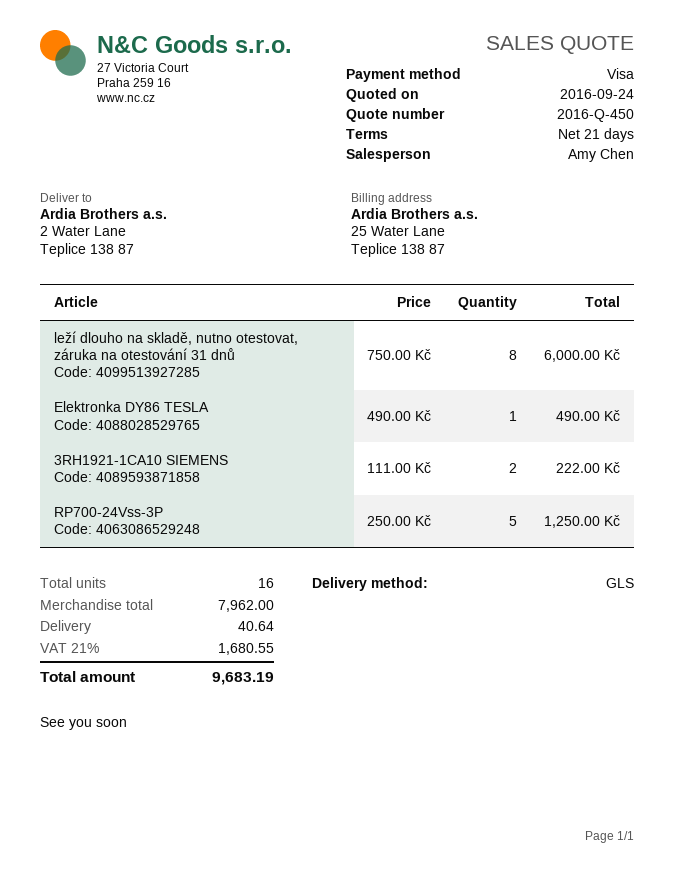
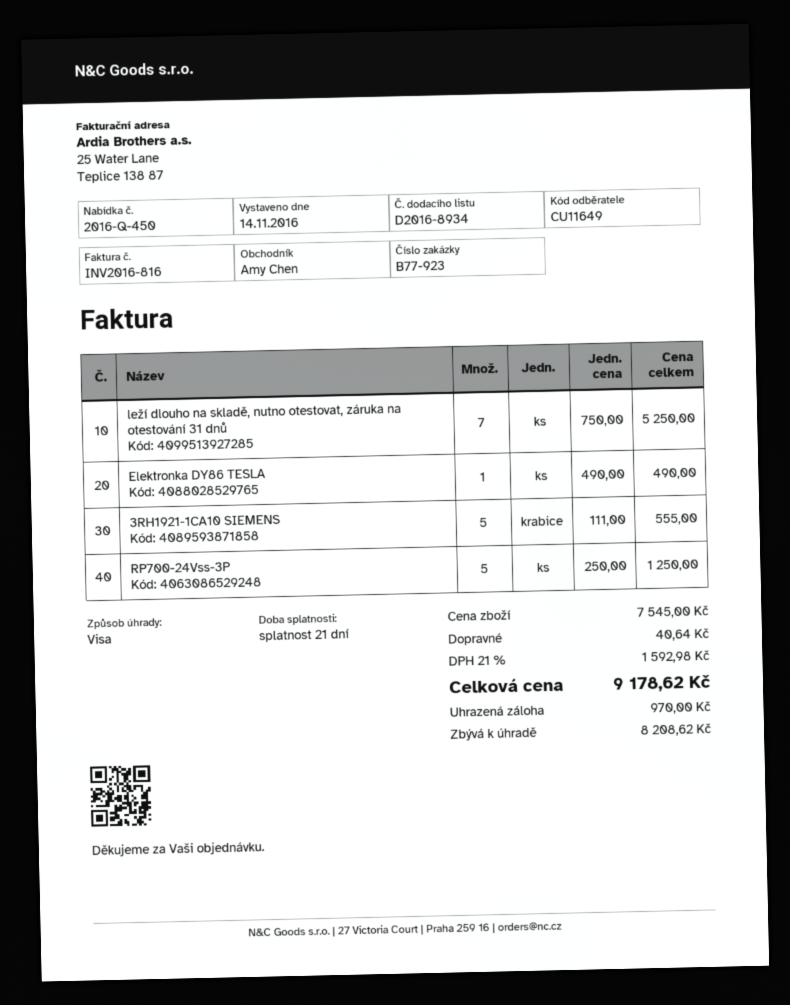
leží dlouho na skladě, nutno otestovat, záruka na otestování 31 dnů: 8 x 750.00 = 6000.00 -> 7 x 750.00 = 5250.00
3RH1921-1CA10 SIEMENS: 2 x 111.00 = 222.00 -> 5 x 111.00 = 555.00
subtotal: 7962.00 -> 7545.00
tax: 21% = 1680.55 -> 21% = 1592.98
total: 9683.19 -> 9178.62

